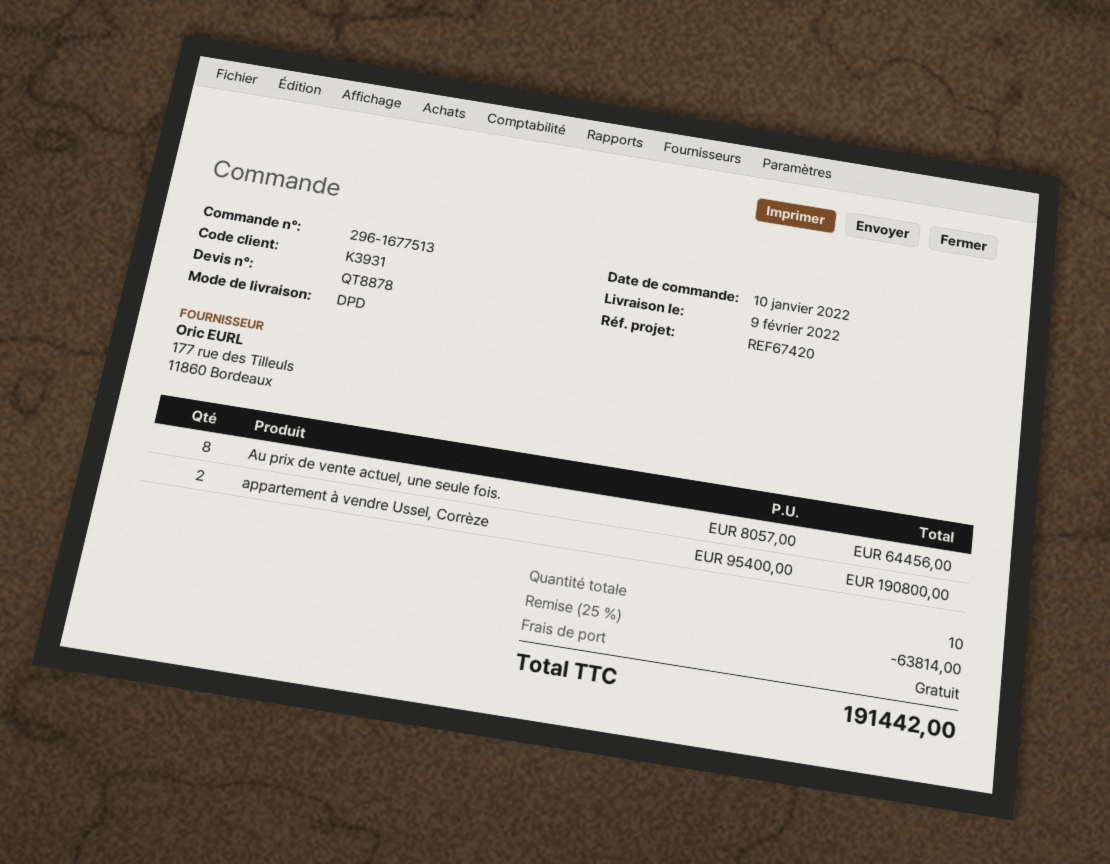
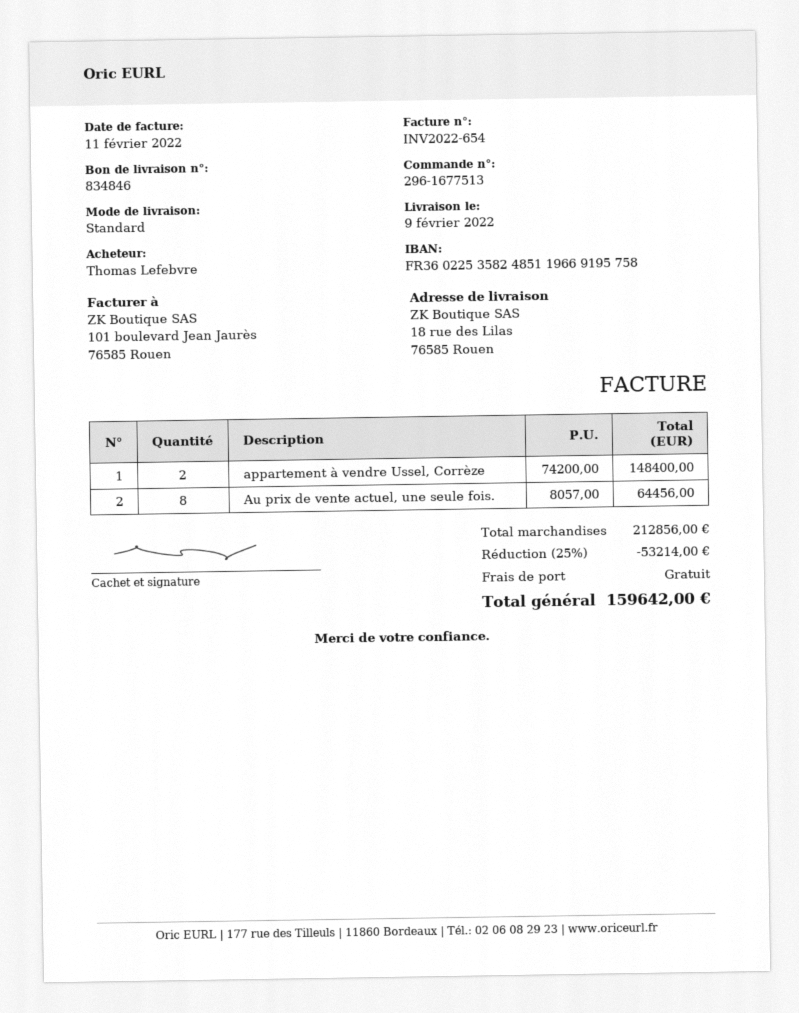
shipping method: DPD -> standard
appartement à vendre Ussel, Corrèze: 2 x 95400.00 = 190800.00 -> 2 x 74200.00 = 148400.00
discount: 25% = 63814.00 -> 25% = 53214.00
total: 191442.00 -> 159642.00

